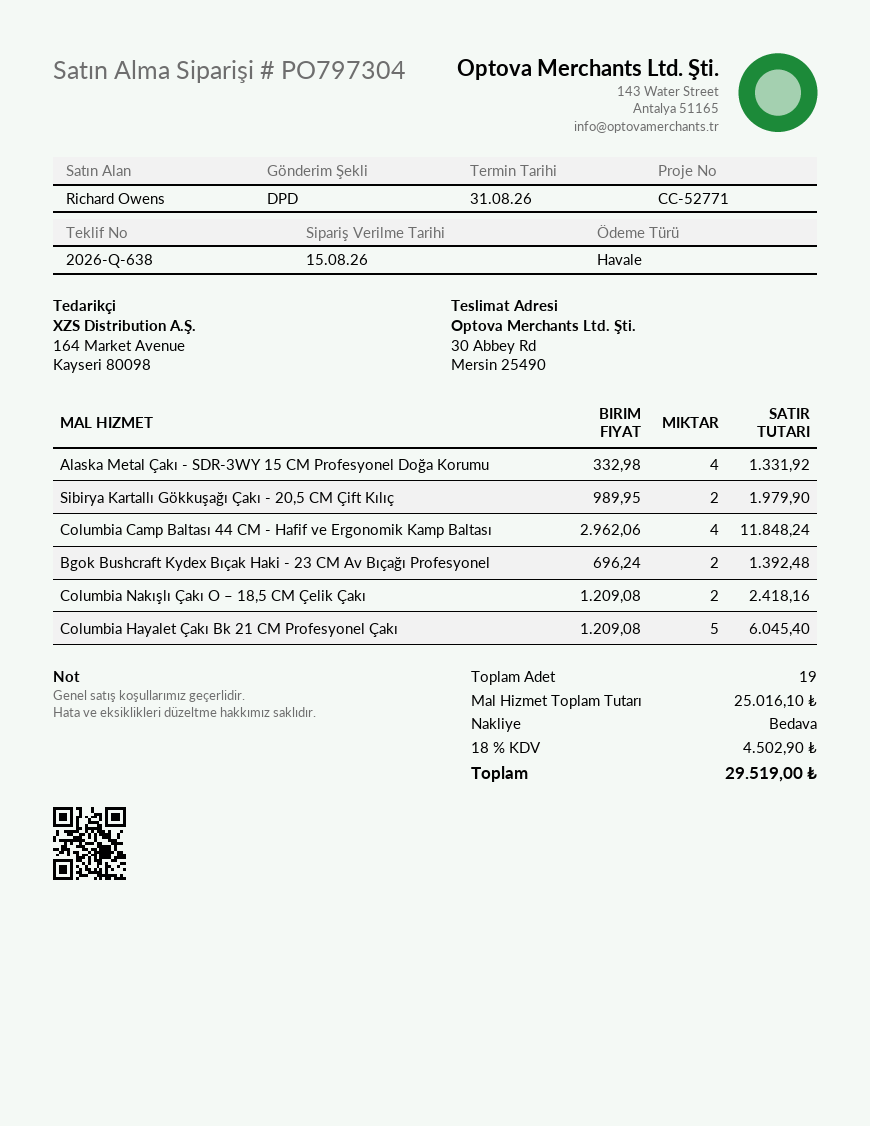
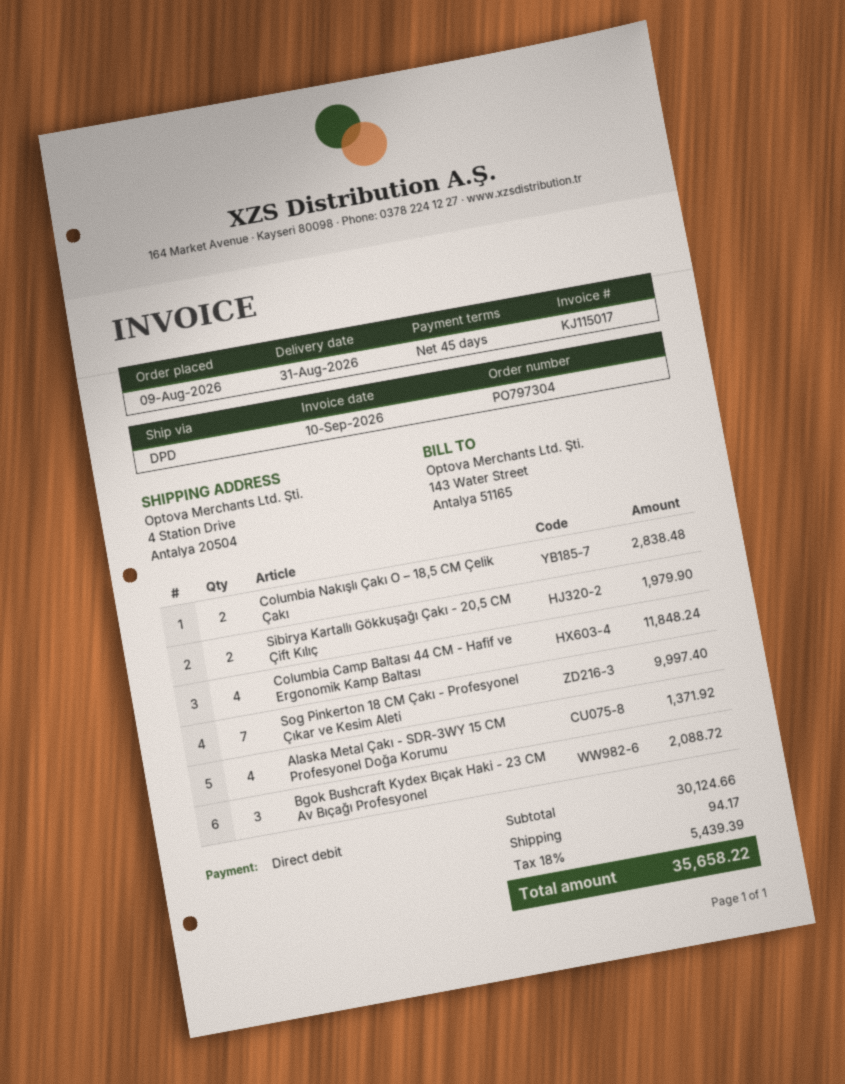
order date: 2026-08-15 -> 2026-08-09
payment method: bank transfer -> direct debit
ship to: 30 Abbey Rd, Mersin 25490 -> 4 Station Drive, Antalya 20504
Alaska Metal Çakı - SDR-3WY 15 CM Profesyonel Doğa Korumu: 4 for 1331.92 -> 4 for 1371.92
Bgok Bushcraft Kydex Bıçak Haki - 23 CM Av Bıçağı Profesyonel: 2 for 1392.48 -> 3 for 2088.72
Columbia Nakışlı Çakı O – 18,5 CM Çelik Çakı: 2 for 2418.16 -> 2 for 2838.48
Columbia Hayalet Çakı Bk 21 CM Profesyonel Çakı: 5 for 6045.40 -> none
Sog Pinkerton 18 CM Çakı - Profesyonel Çıkar ve Kesim Aleti: none -> 7 for 9997.40
subtotal: 25016.10 -> 30124.66
shipping: 0.00 -> 94.17
tax: 18% = 4502.90 -> 18% = 5439.39
total: 29519.00 -> 35658.22

